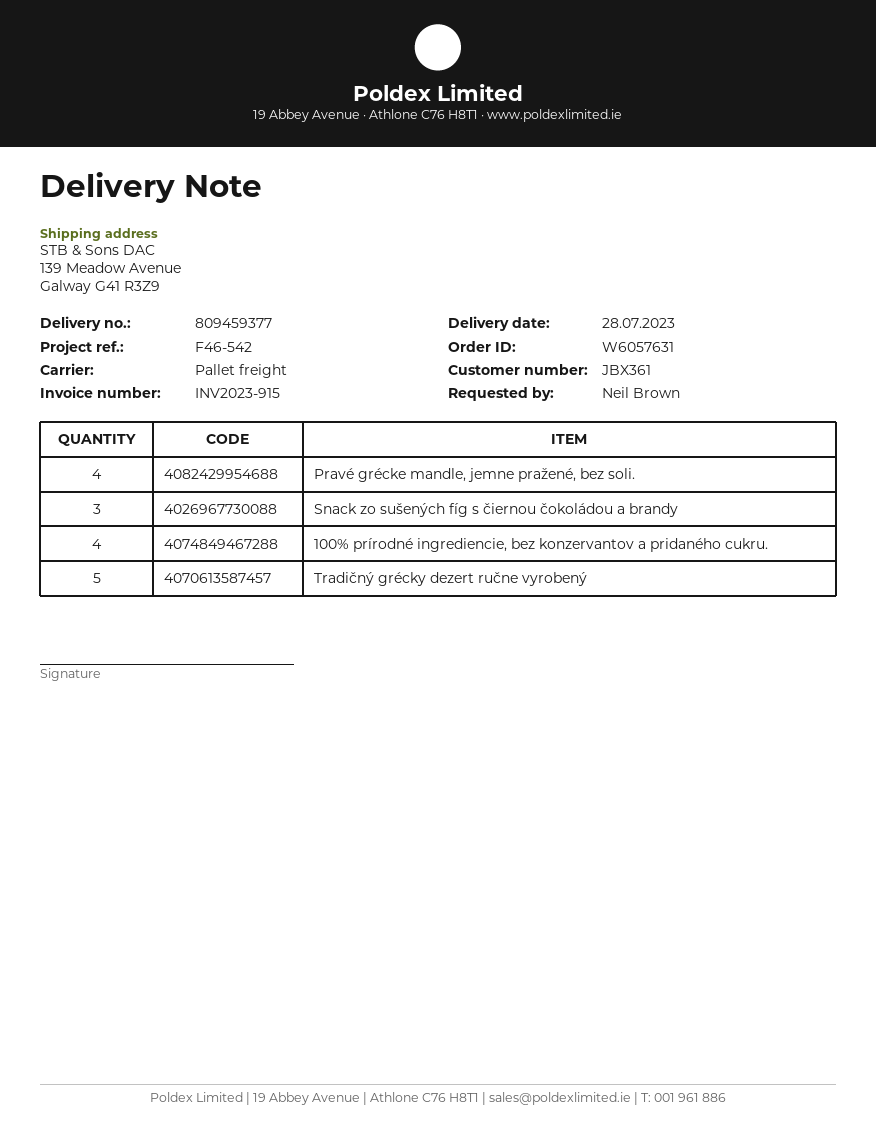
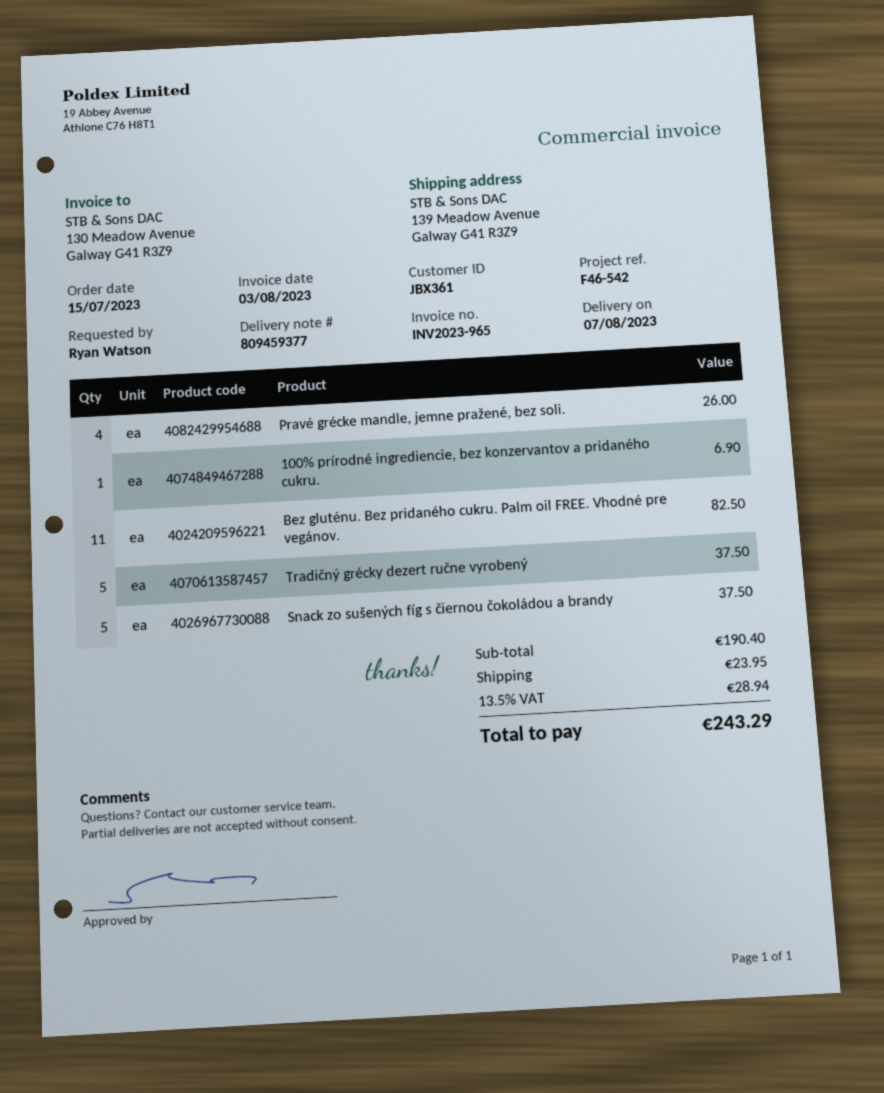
delivery date: 2023-07-28 -> 2023-08-07
invoice number: INV2023-915 -> INV2023-965
ordered by: Neil Brown -> Ryan Watson
Snack zo sušených fíg s čiernou čokoládou a brandy: 3 -> 5
100% prírodné ingrediencie, bez konzervantov a pridaného cukru.: 4 -> 1
Bez gluténu. Bez pridaného cukru. Palm oil FREE. Vhodné pre vegánov.: none -> 11

